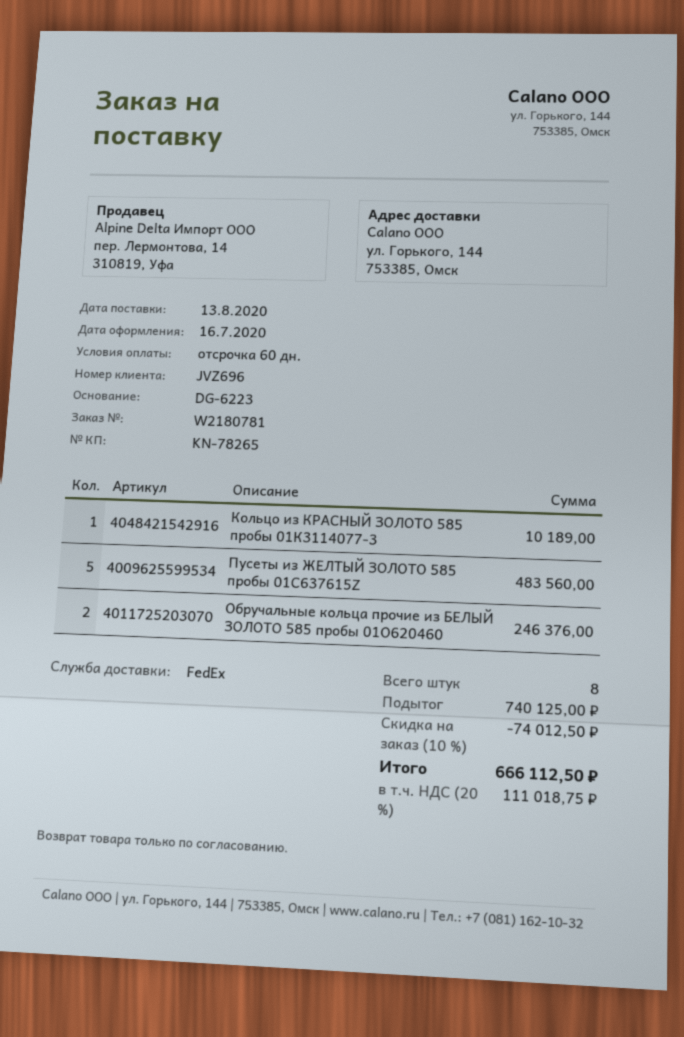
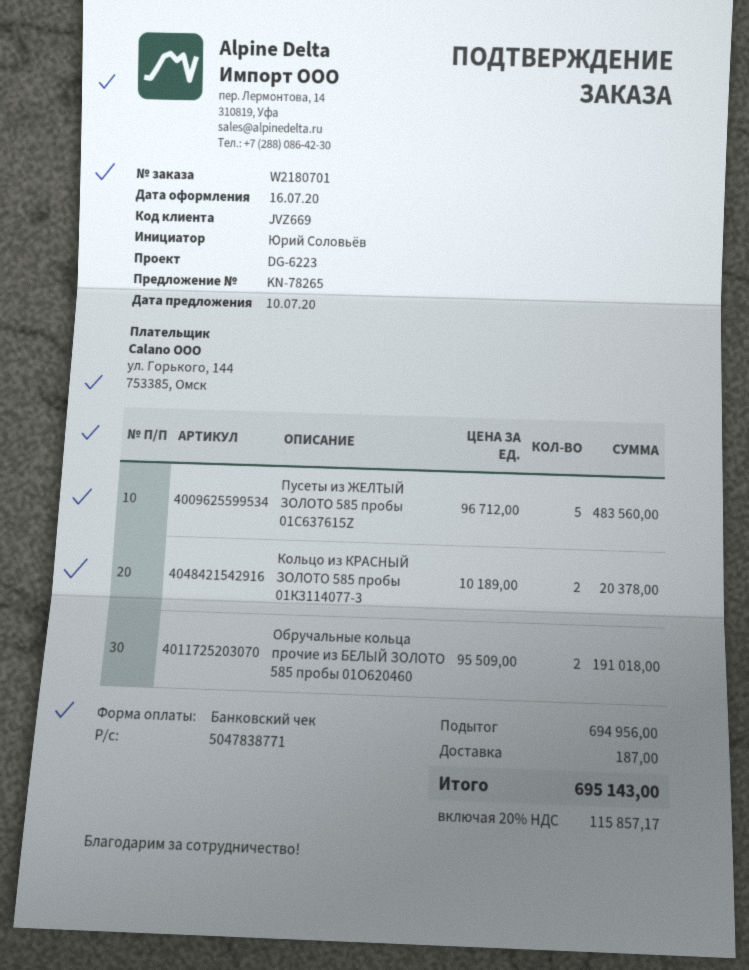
order number: W2180781 -> W2180701
customer number: JVZ696 -> JVZ669
Кольцо из КРАСНЫЙ ЗОЛОТО 585 пробы 01К3114077-3: 1 for 10189.00 -> 2 for 20378.00
Обручальные кольца прочие из БЕЛЫЙ ЗОЛОТО 585 пробы 01О620460: 2 for 246376.00 -> 2 for 191018.00
subtotal: 740125.00 -> 694956.00
discount: 10% = 74012.50 -> none
shipping: none -> 187.00
tax: 20% = 111018.75 -> 20% = 115857.17
total: 666112.50 -> 695143.00

